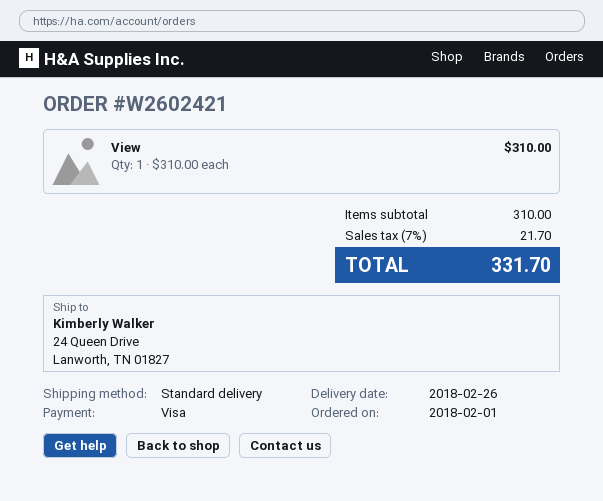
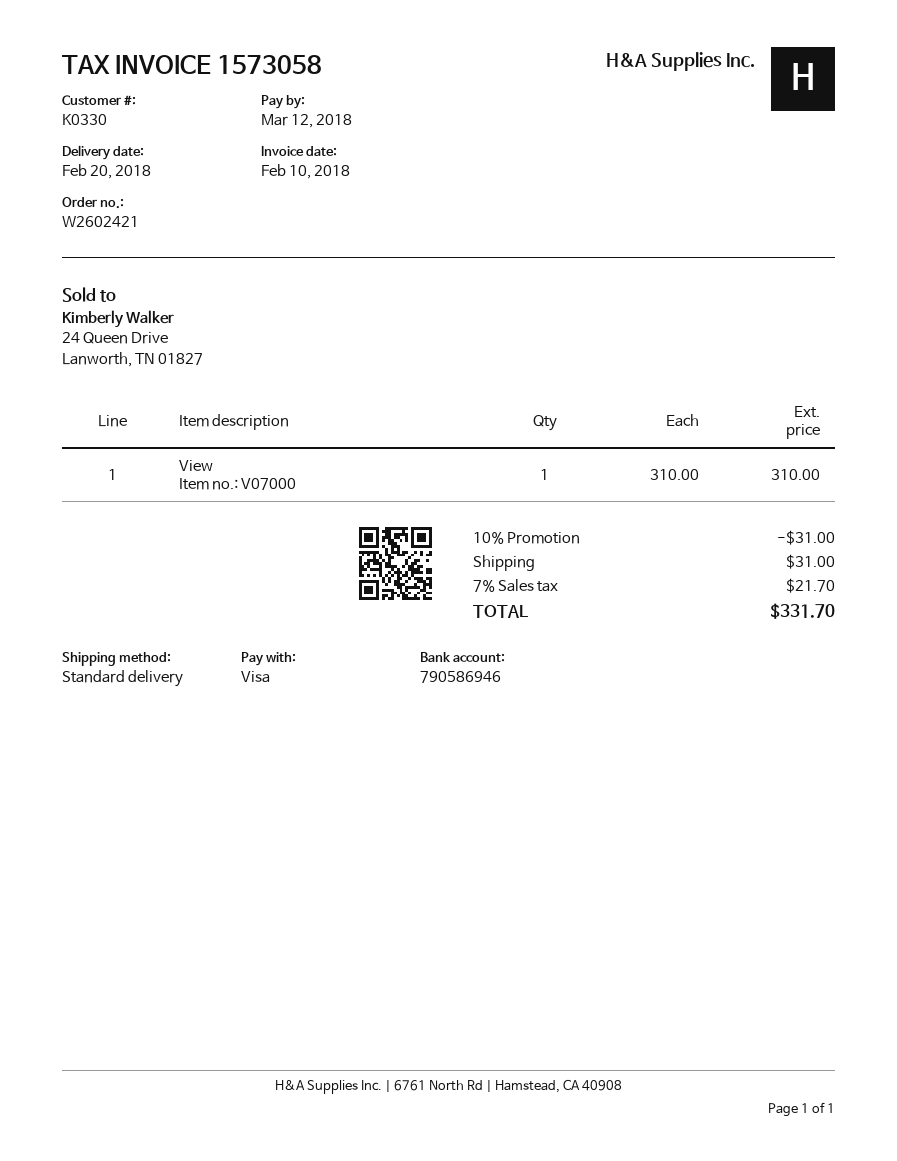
delivery date: 2018-02-26 -> 2018-02-20
discount: none -> 10% = 31.00
shipping: none -> 31.00

